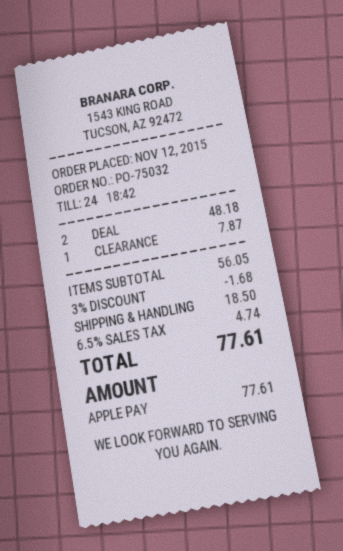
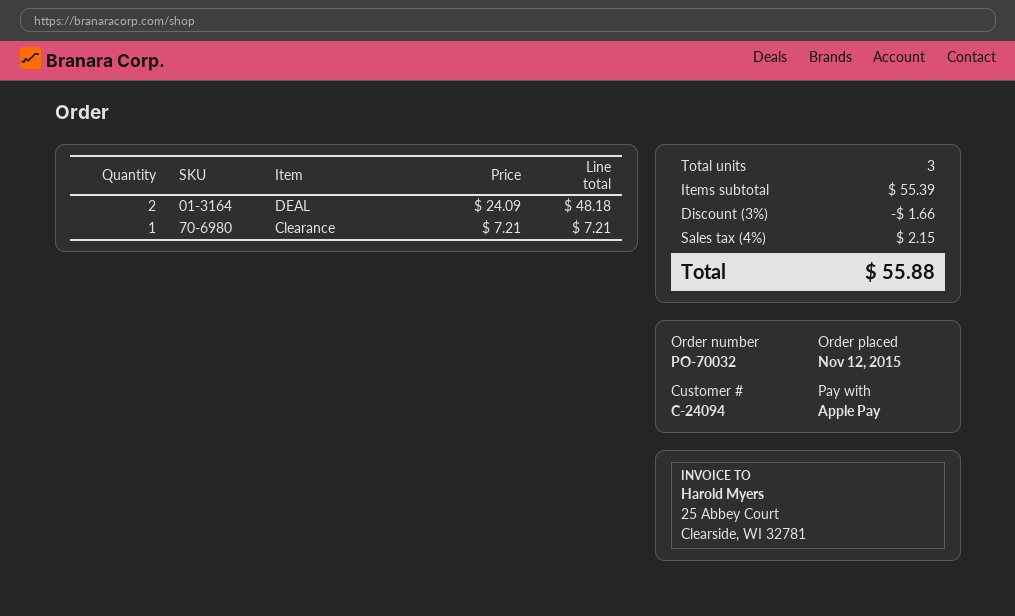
order number: PO-75032 -> PO-70032
CLEARANCE: 1 for 7.87 -> 1 for 7.21
subtotal: 56.05 -> 55.39
discount: 3% = 1.68 -> 3% = 1.66
shipping: 18.50 -> none
tax: 6.5% = 4.74 -> 4% = 2.15
total: 77.61 -> 55.88

